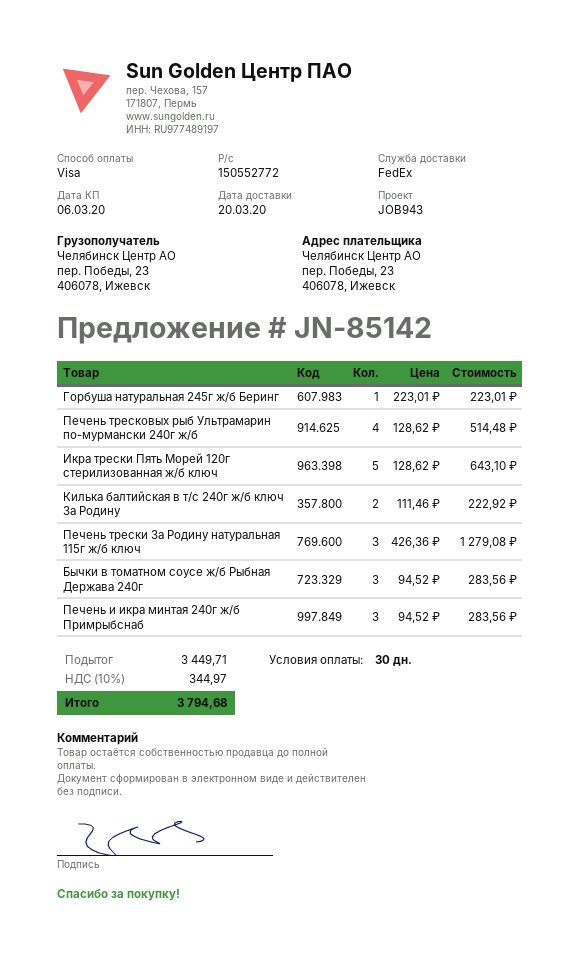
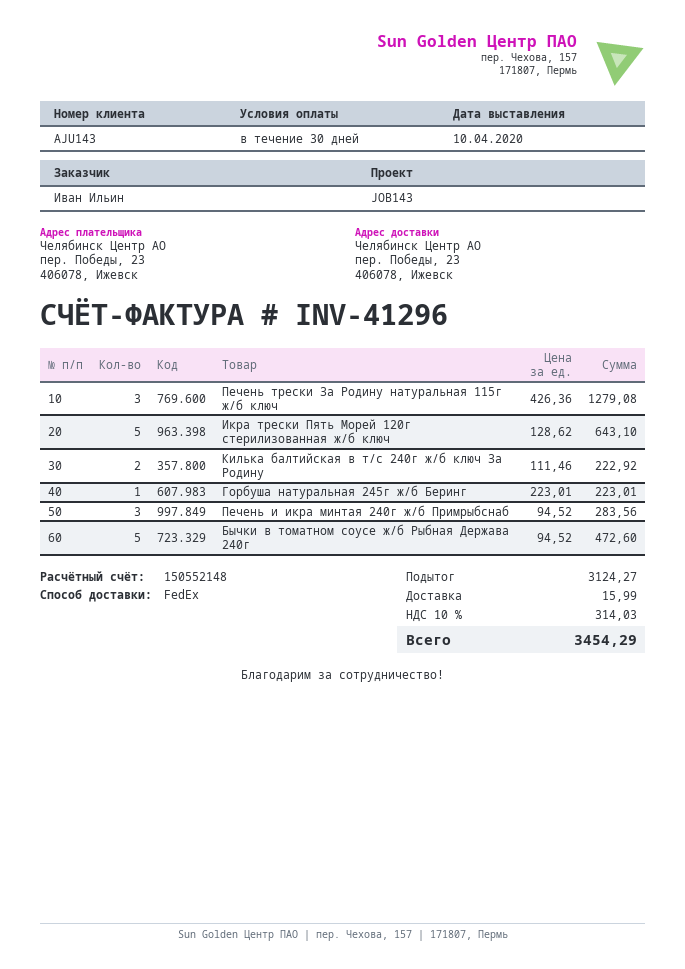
reference: JOB943 -> JOB143
bank account: 150552772 -> 150552148
Печень тресковых рыб Ультрамарин по-мурмански 240г ж/б: 4 x 128.62 = 514.48 -> none
Бычки в томатном соусе ж/б Рыбная Держава 240г: 3 x 94.52 = 283.56 -> 5 x 94.52 = 472.60
subtotal: 3449.71 -> 3124.27
shipping: none -> 15.99
tax: 10% = 344.97 -> 10% = 314.03
total: 3794.68 -> 3454.29

